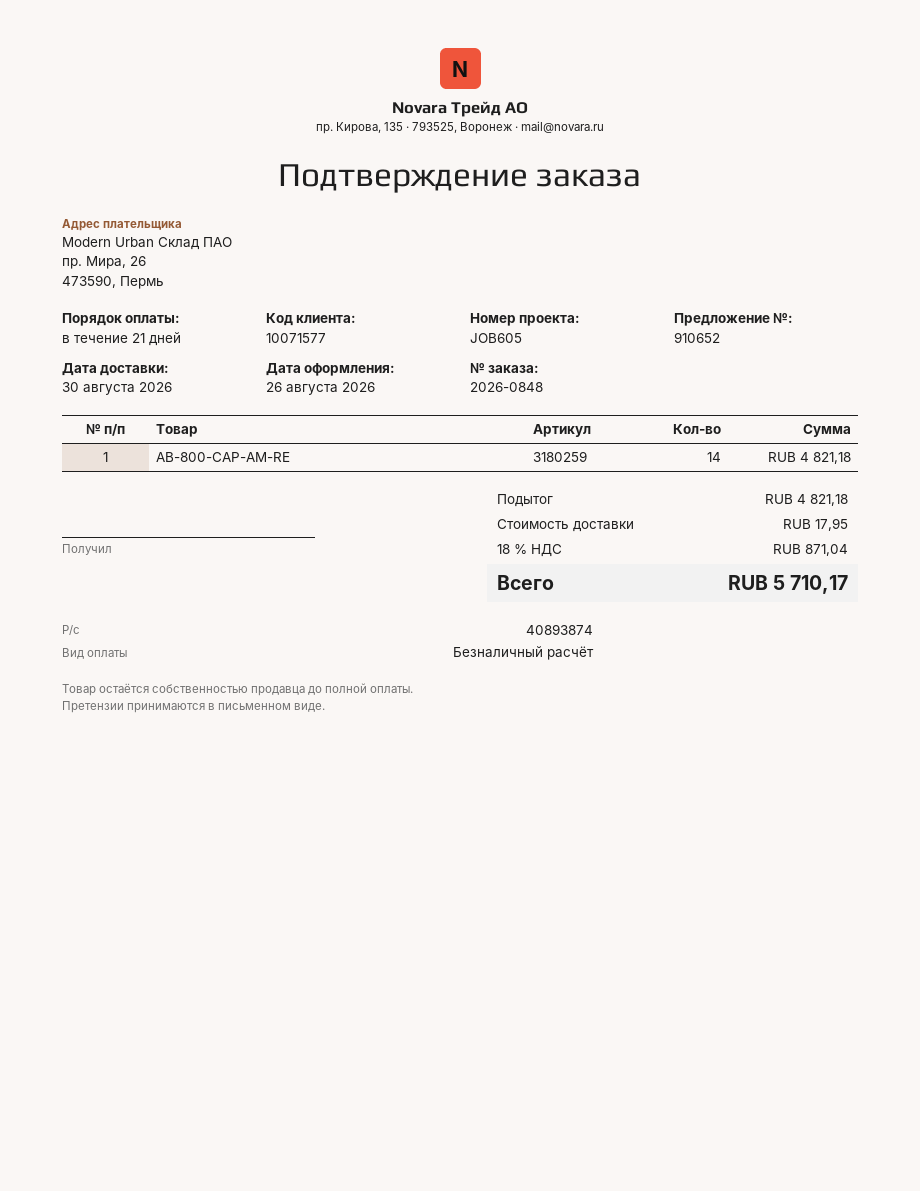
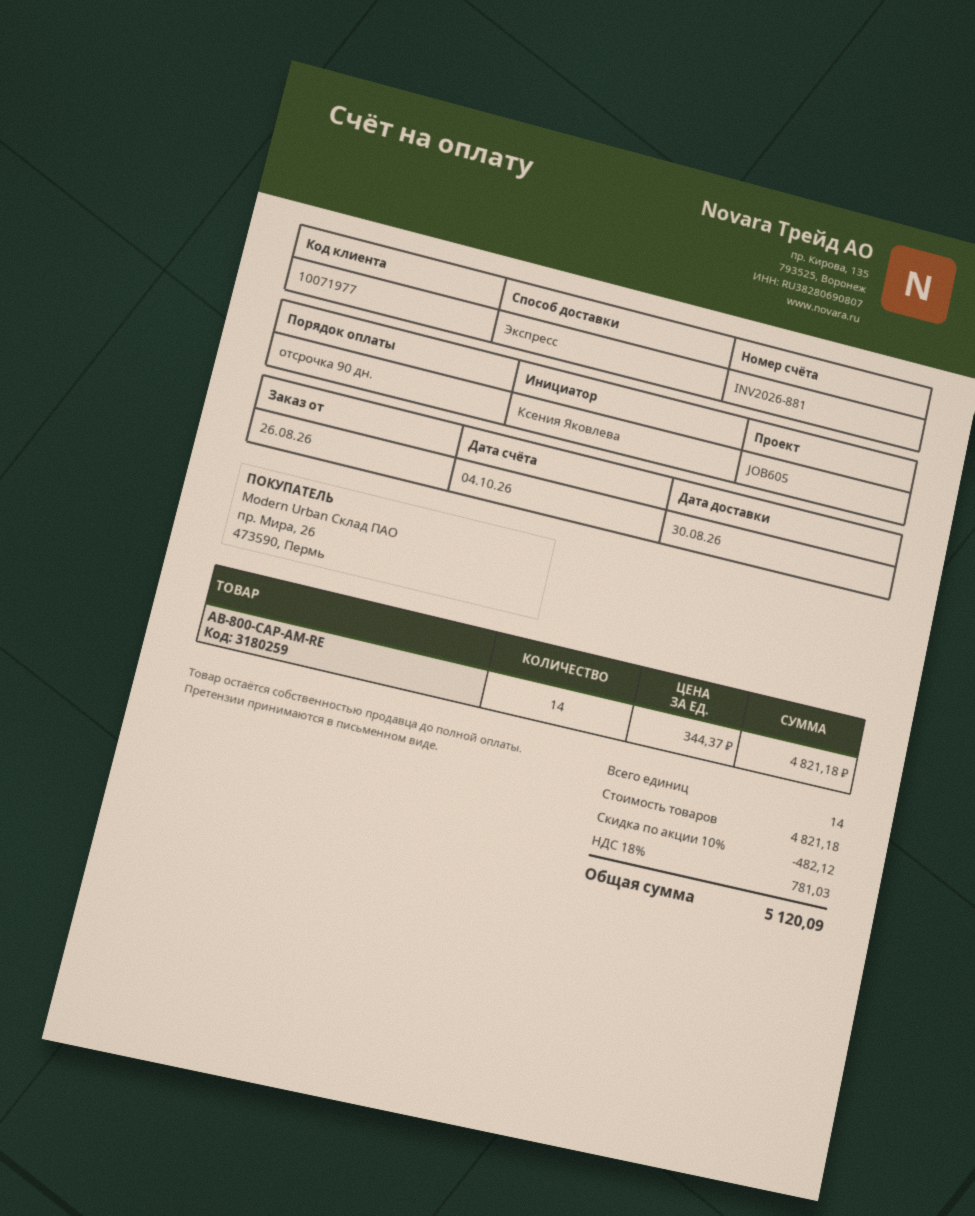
payment terms: 21 days -> 90 days
customer number: 10071577 -> 10071977
discount: none -> 10% = 482.12
shipping: 17.95 -> none
tax: 18% = 871.04 -> 18% = 781.03
total: 5710.17 -> 5120.09

